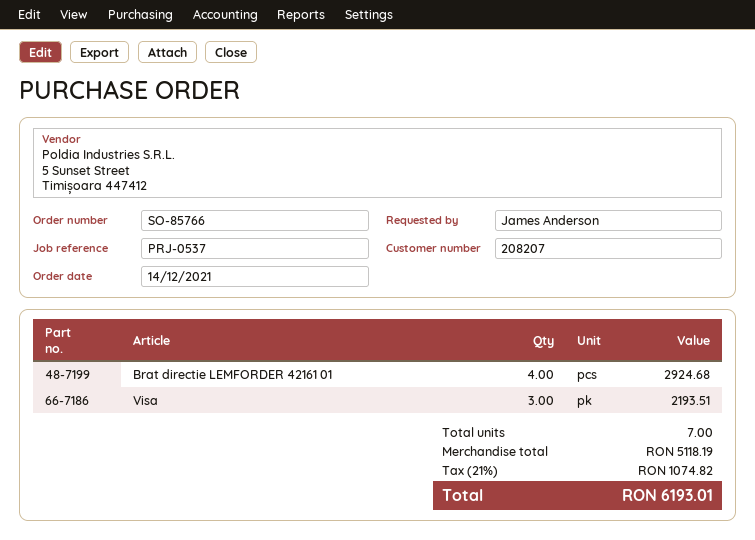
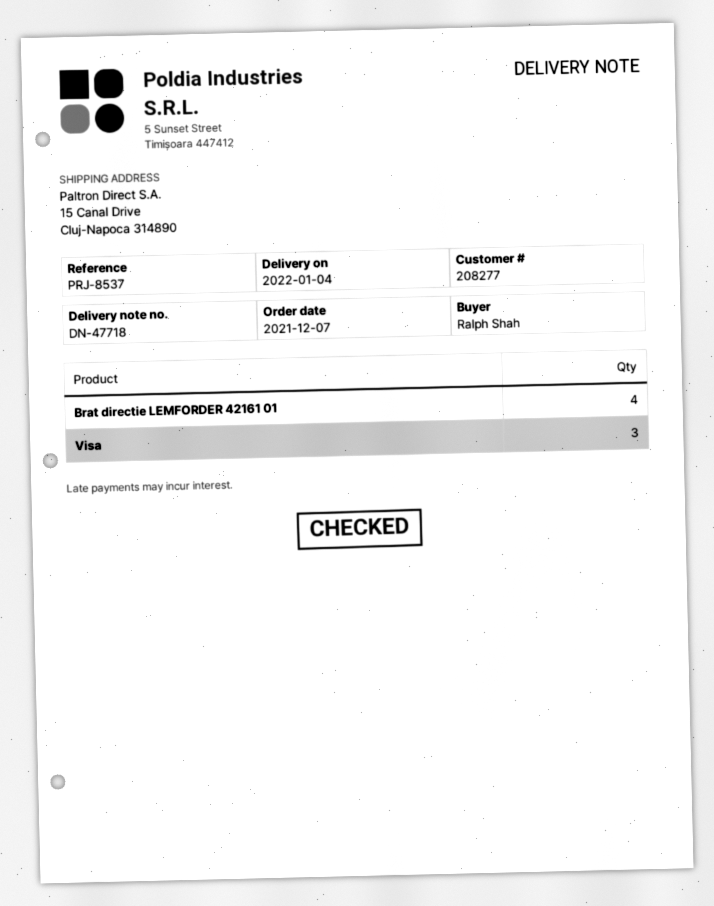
order date: 2021-12-14 -> 2021-12-07
customer number: 208207 -> 208277
reference: PRJ-0537 -> PRJ-8537
ordered by: James Anderson -> Ralph Shah

